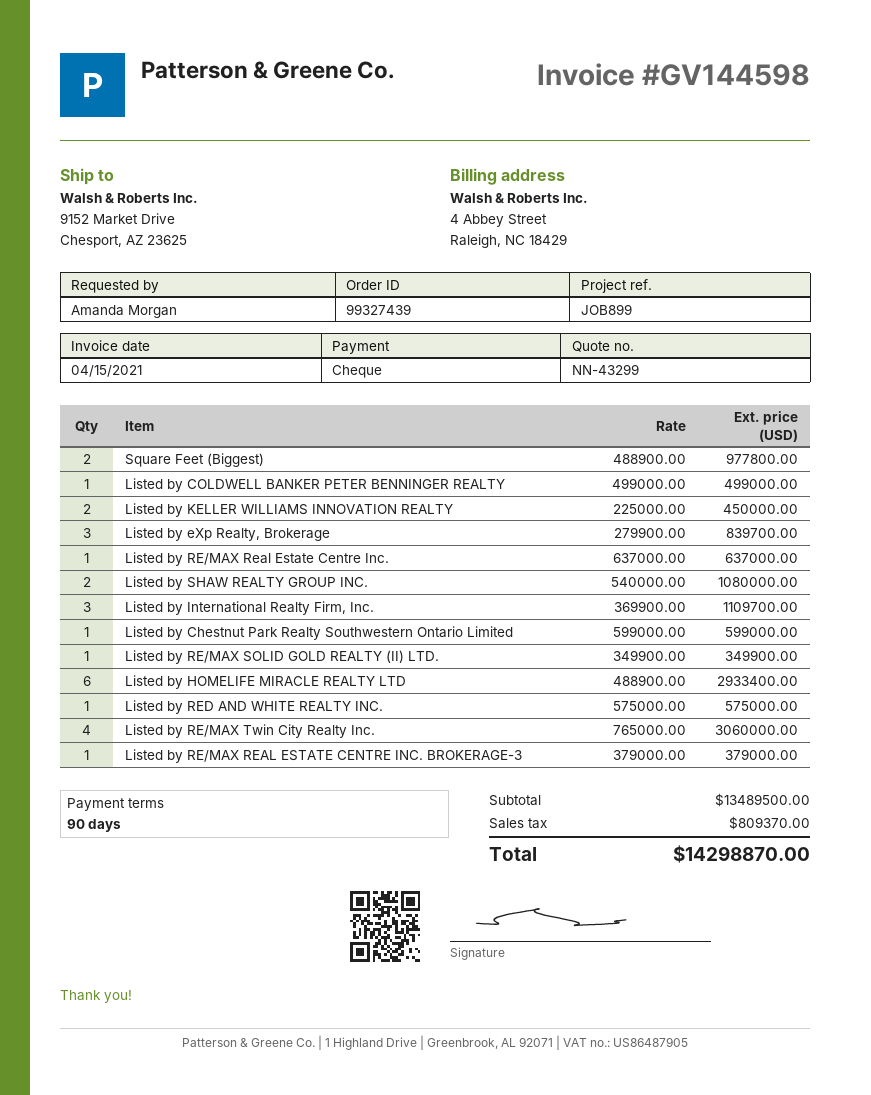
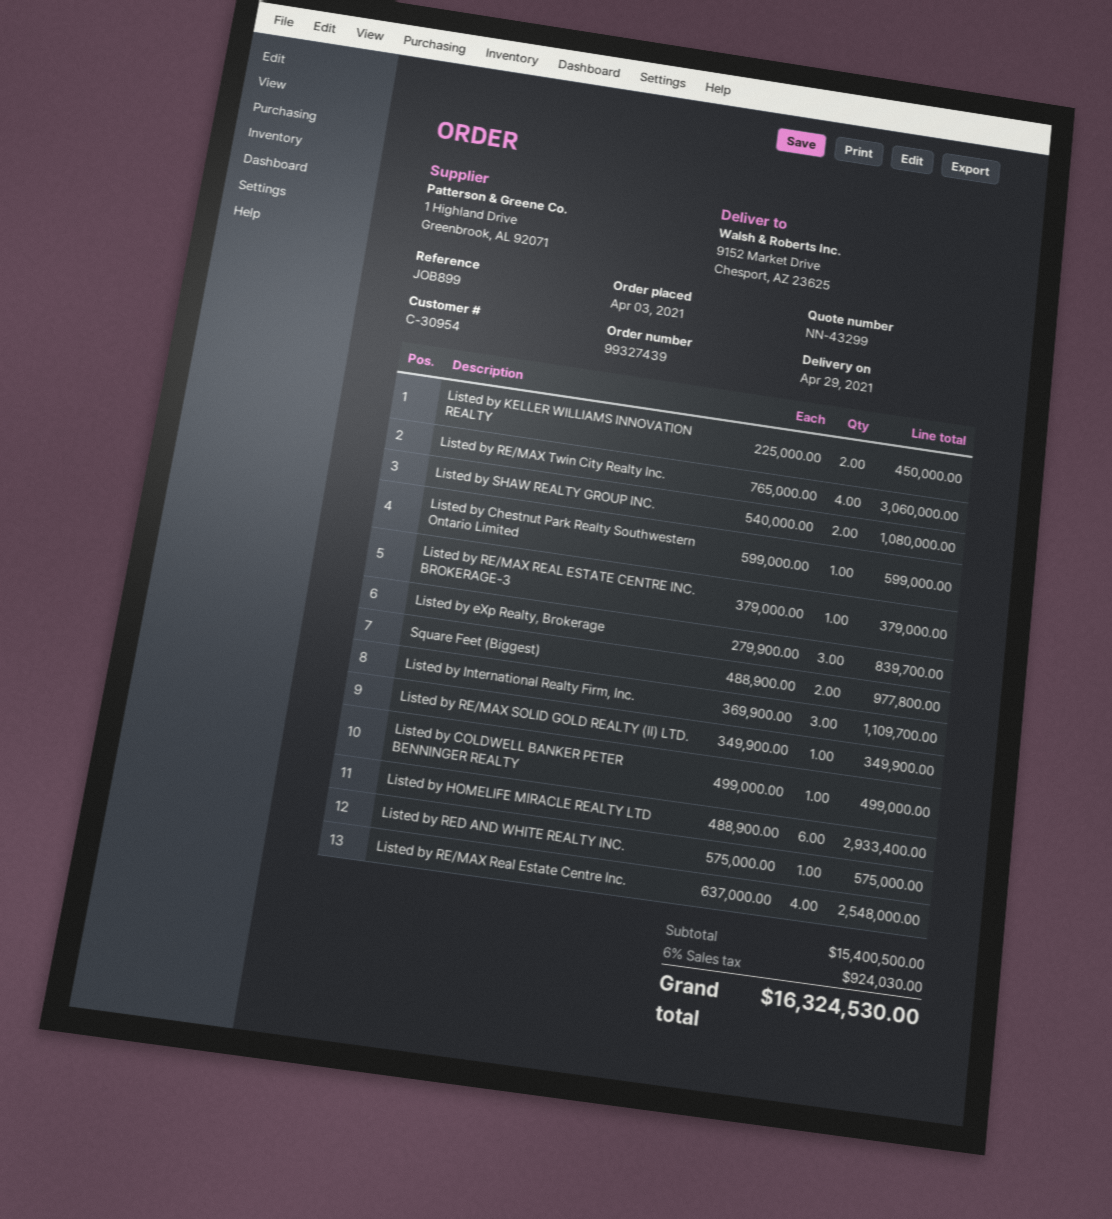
Listed by RE/MAX Real Estate Centre Inc.: 1 x 637000.00 = 637000.00 -> 4 x 637000.00 = 2548000.00
subtotal: 13489500.00 -> 15400500.00
tax: 809370.00 -> 924030.00
total: 14298870.00 -> 16324530.00

